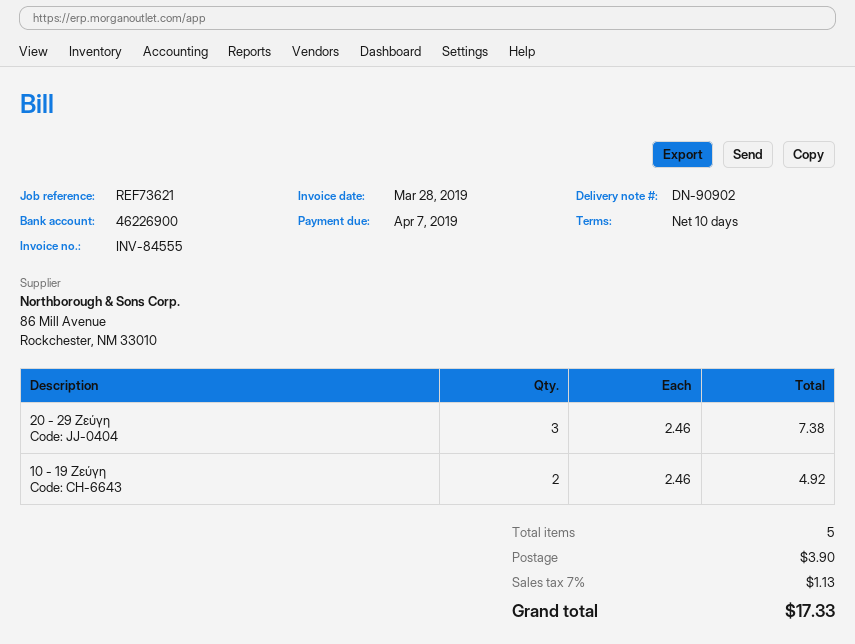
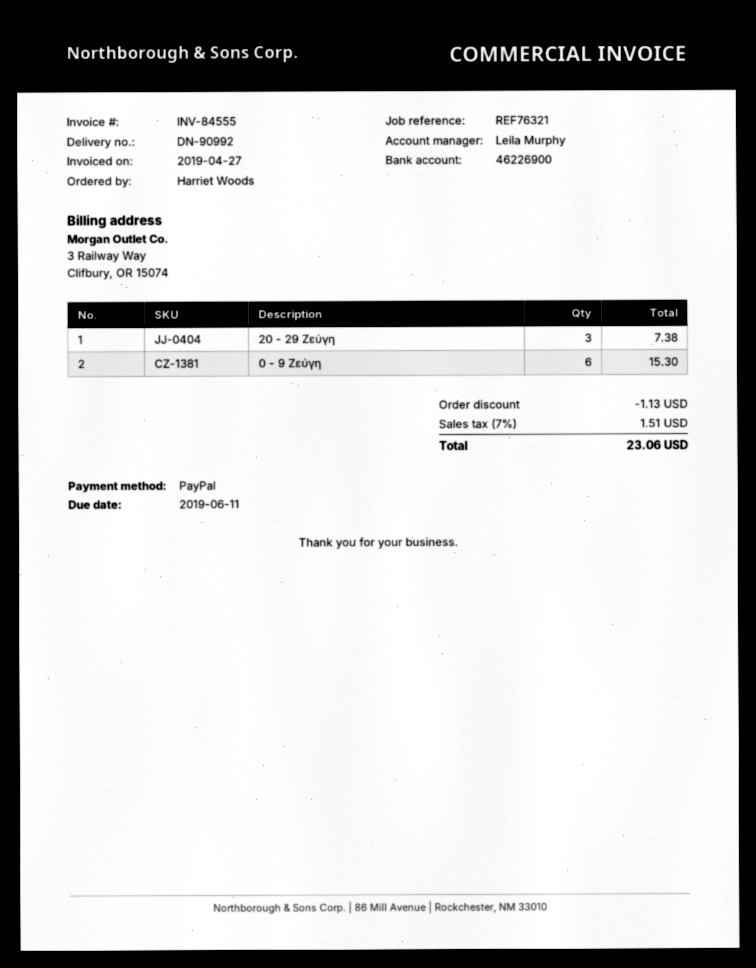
delivery note number: DN-90902 -> DN-90992
invoice date: 2019-03-28 -> 2019-04-27
due date: 2019-04-07 -> 2019-06-11
reference: REF73621 -> REF76321
10 - 19 Ζεύγη: 2 for 4.92 -> none
0 - 9 Ζεύγη: none -> 6 for 15.30
discount: none -> 1.13
shipping: 3.90 -> none
tax: 7% = 1.13 -> 7% = 1.51
total: 17.33 -> 23.06

